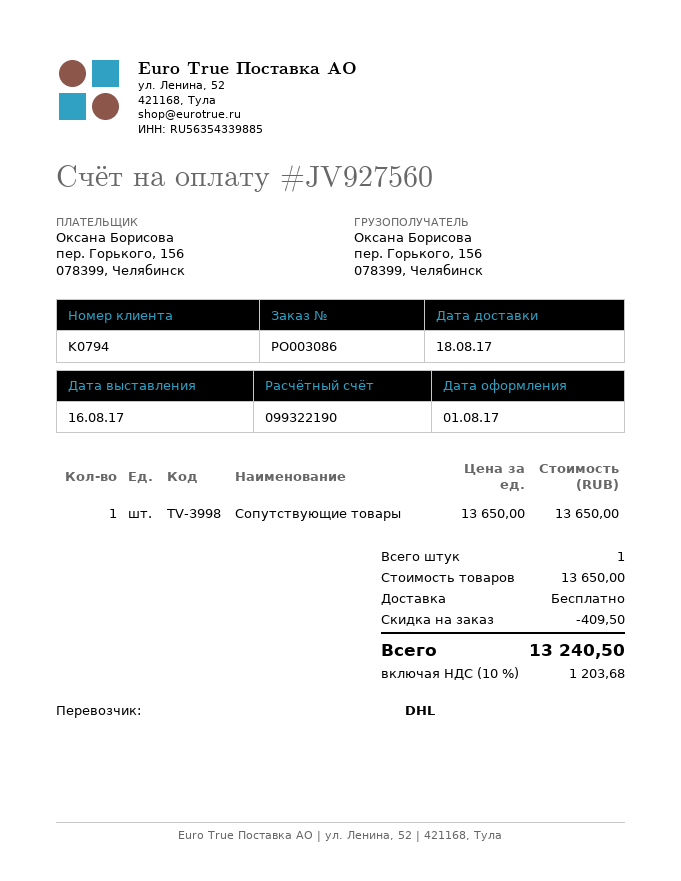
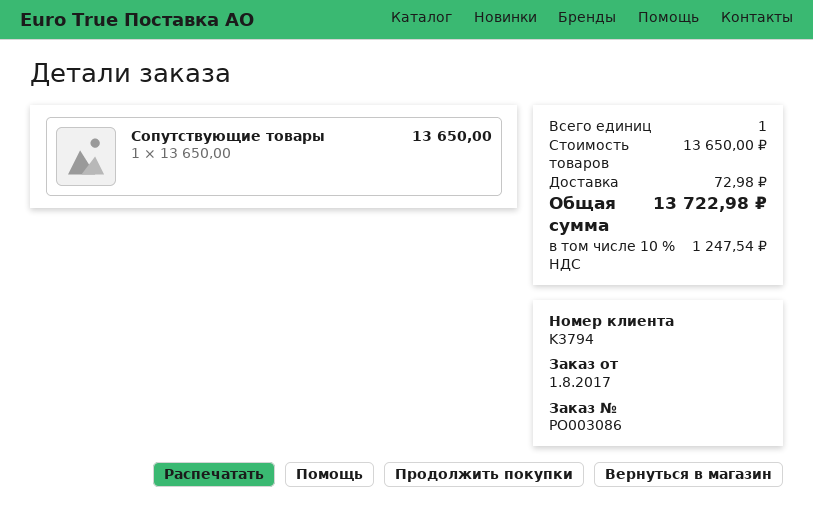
customer number: K0794 -> K3794
discount: 409.50 -> none
shipping: 0.00 -> 72.98
tax: 10% = 1203.68 -> 10% = 1247.54
total: 13240.50 -> 13722.98

